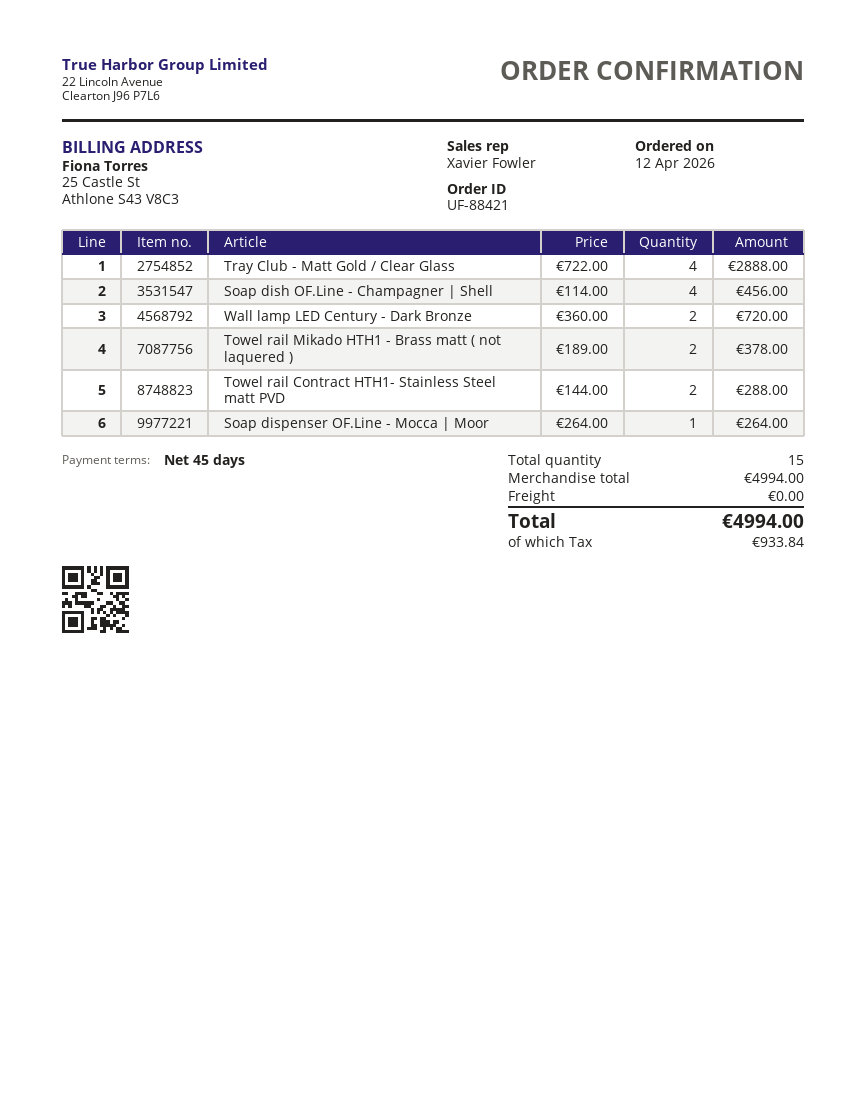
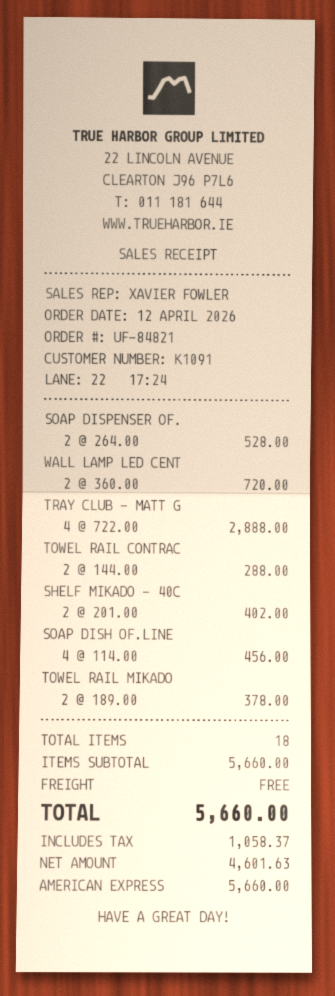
order number: UF-88421 -> UF-84821
Soap dispenser OF.Line - Mocca | Moor: 1 x 264.00 = 264.00 -> 2 x 264.00 = 528.00
SHELF MIKADO - 40C: none -> 2 x 201.00 = 402.00
total quantity: 15 -> 18
subtotal: 4994.00 -> 5660.00
tax: 933.84 -> 1058.37
total: 4994.00 -> 5660.00

